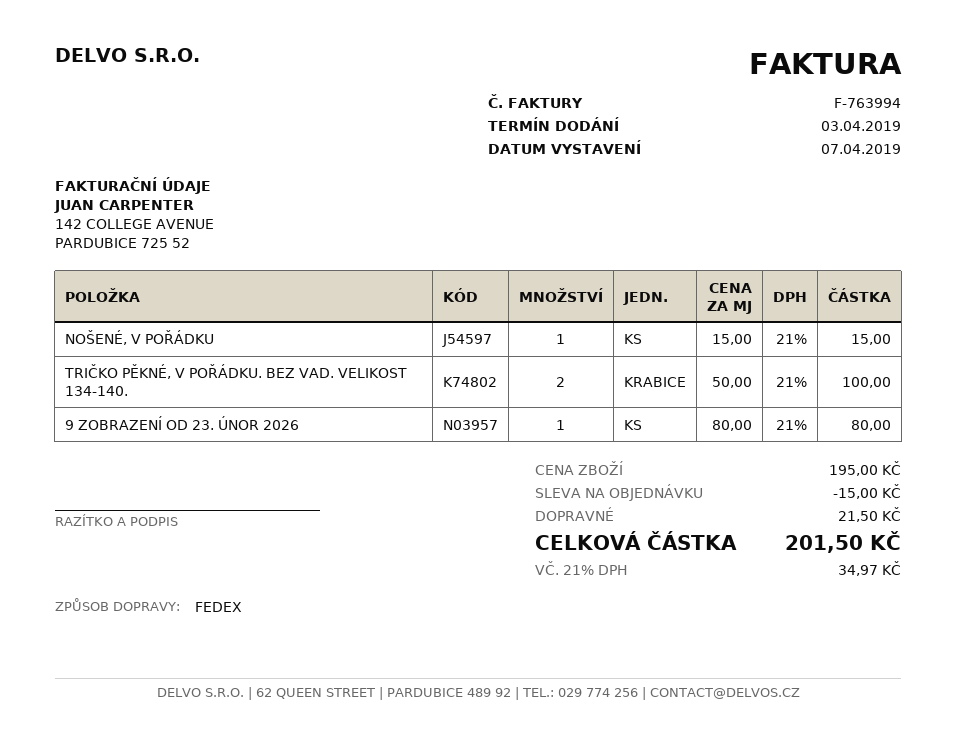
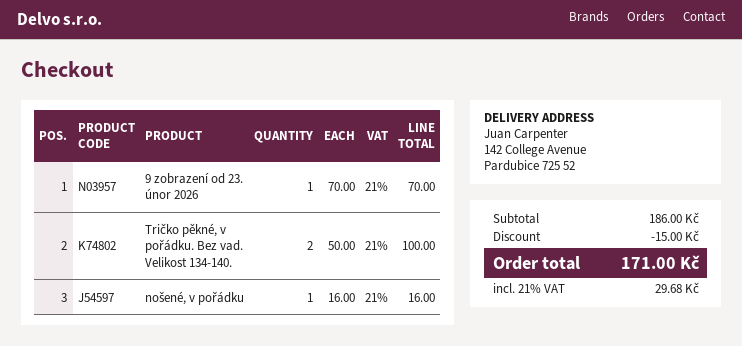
NOŠENÉ, V POŘÁDKU: 1 x 15.00 = 15.00 -> 1 x 16.00 = 16.00
9 ZOBRAZENÍ OD 23. ÚNOR 2026: 1 x 80.00 = 80.00 -> 1 x 70.00 = 70.00
subtotal: 195.00 -> 186.00
shipping: 21.50 -> none
tax: 21% = 34.97 -> 21% = 29.68
total: 201.50 -> 171.00

